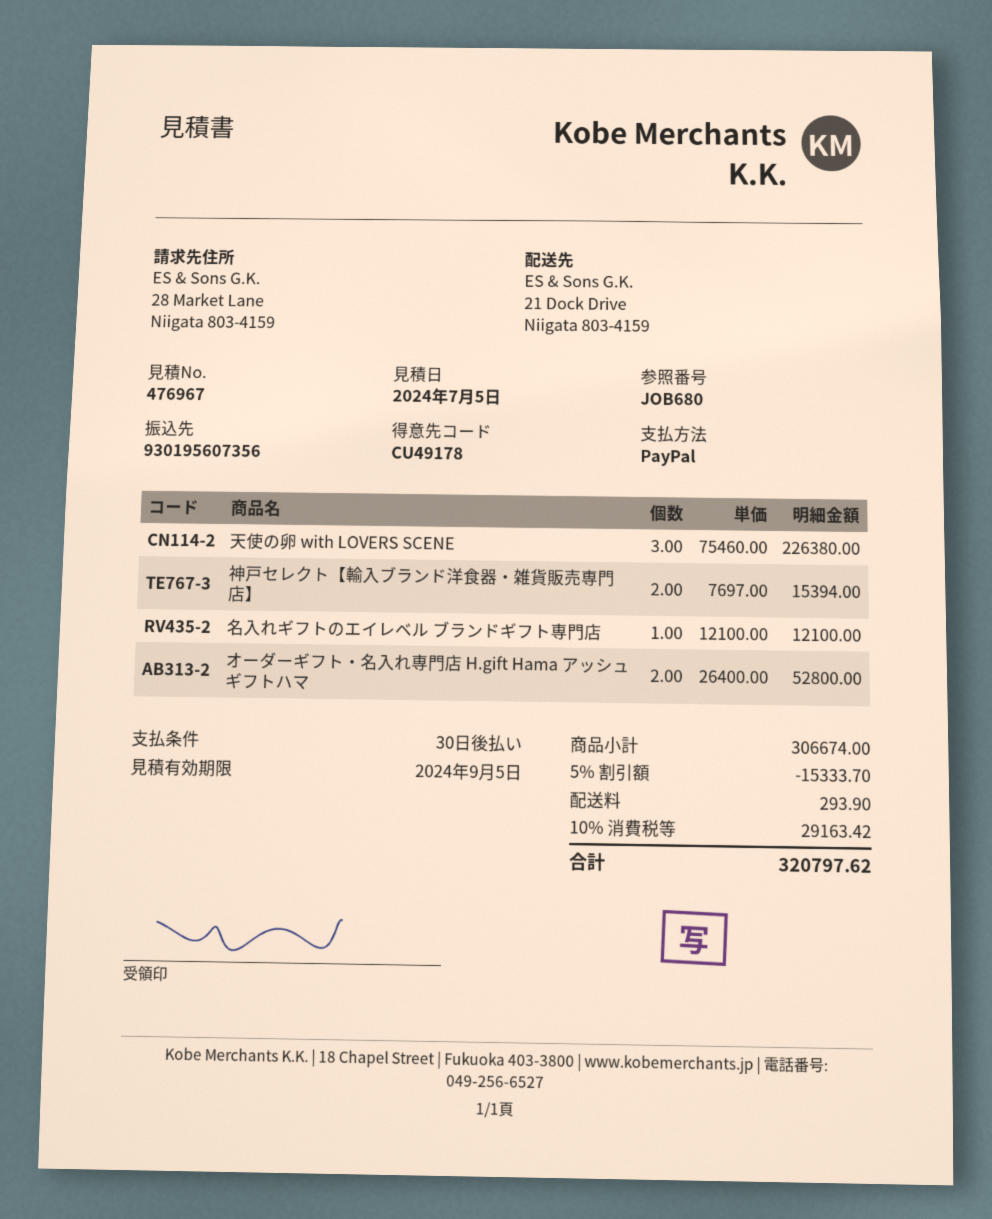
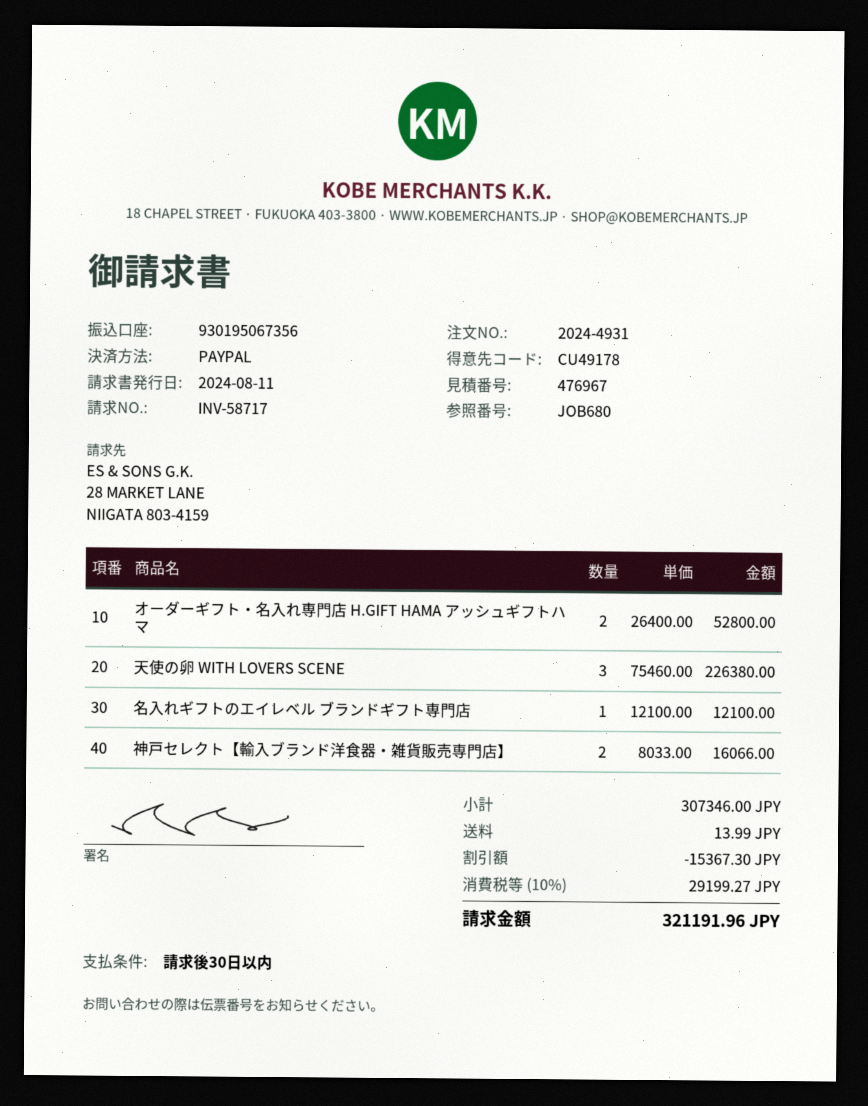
bank account: 930195607356 -> 930195067356
神戸セレクト【輸入ブランド洋食器・雑貨販売専門店】: 2 x 7697.00 = 15394.00 -> 2 x 8033.00 = 16066.00
subtotal: 306674.00 -> 307346.00
discount: 15333.70 -> 15367.30
shipping: 293.90 -> 13.99
tax: 10% = 29163.42 -> 10% = 29199.27
total: 320797.62 -> 321191.96

